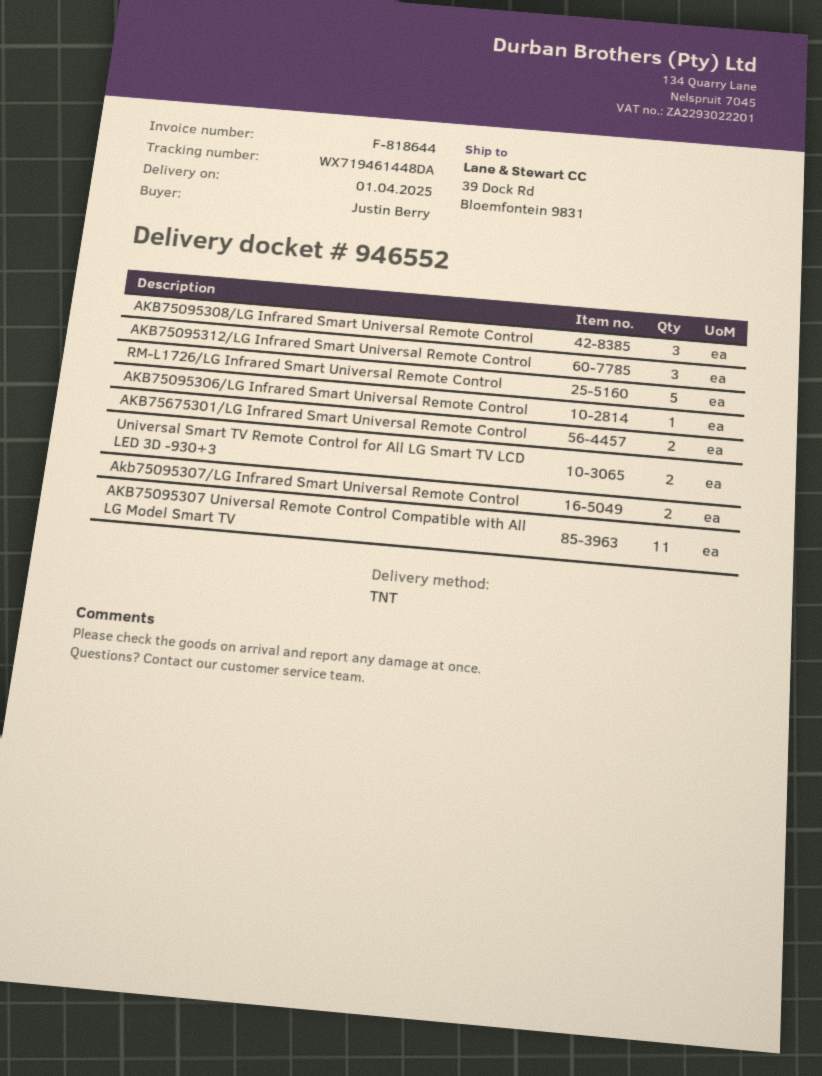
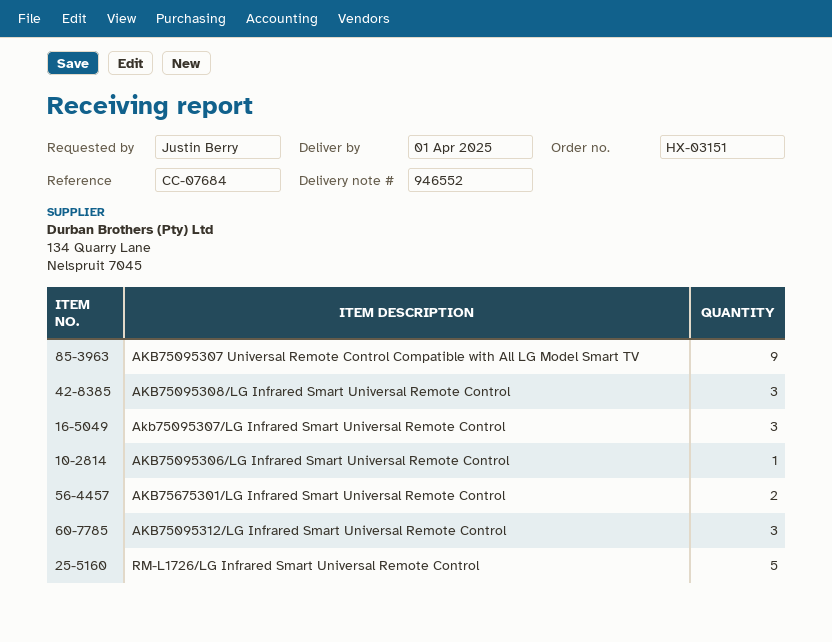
Universal Smart TV Remote Control for All LG Smart TV LCD LED 3D -930+3: 2 -> none
Akb75095307/LG Infrared Smart Universal Remote Control: 2 -> 3
AKB75095307 Universal Remote Control Compatible with All LG Model Smart TV: 11 -> 9

